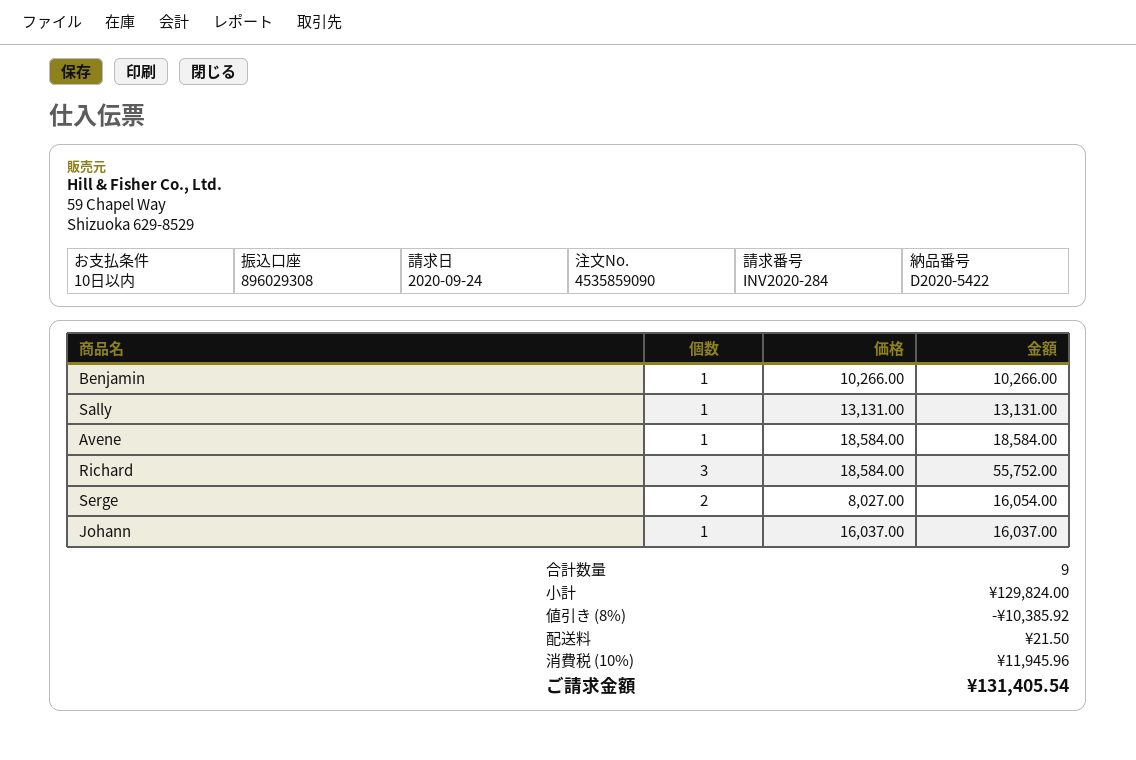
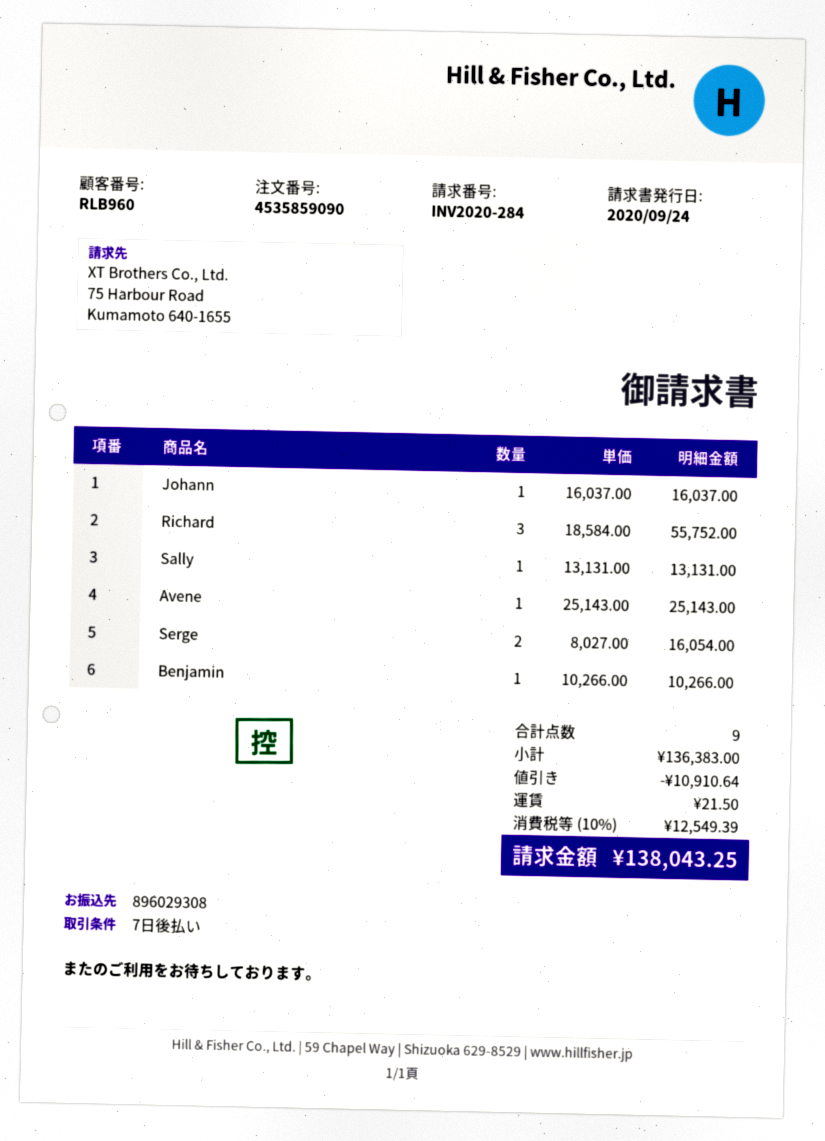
payment terms: 10 days -> 7 days
Avene: 1 x 18584.00 = 18584.00 -> 1 x 25143.00 = 25143.00
subtotal: 129824.00 -> 136383.00
discount: 10385.92 -> 10910.64
tax: 10% = 11945.96 -> 10% = 12549.39
total: 131405.54 -> 138043.25

